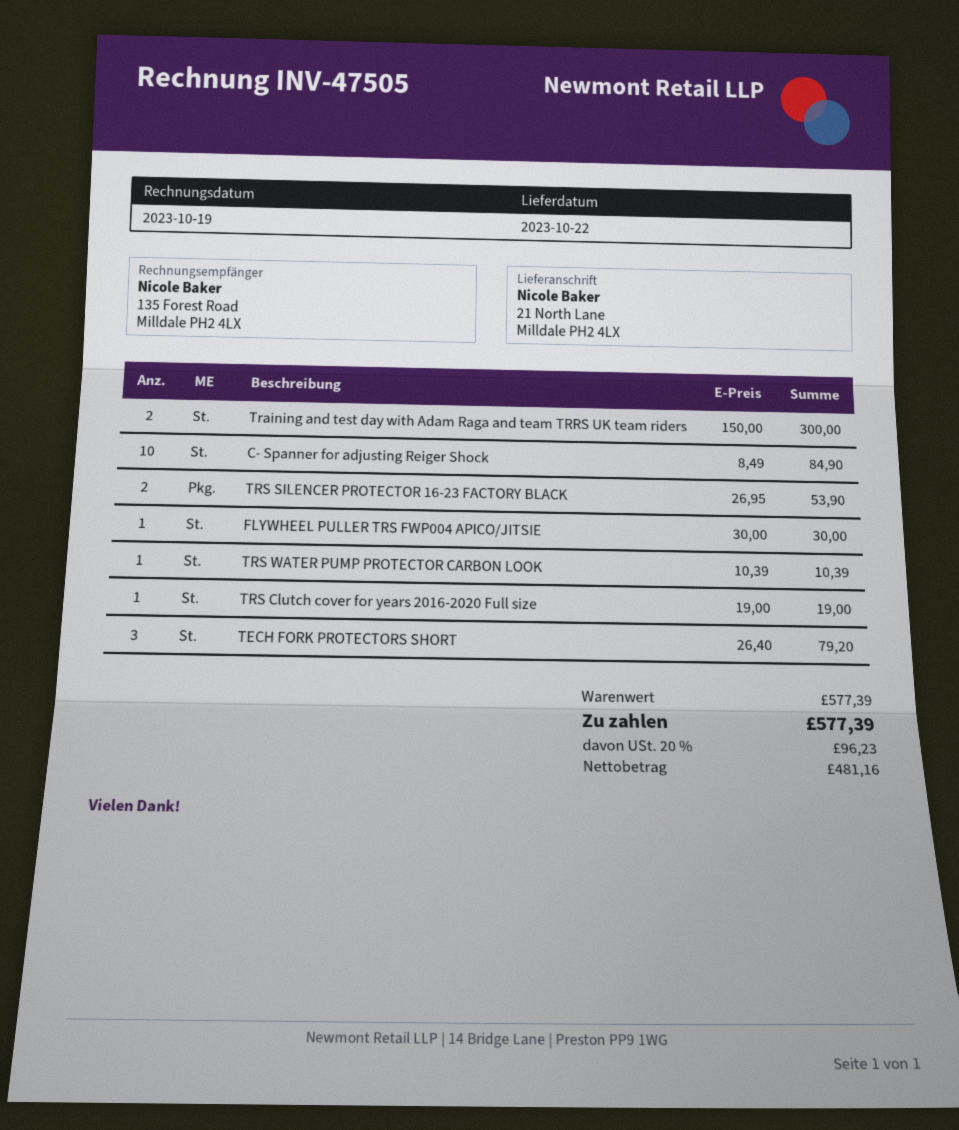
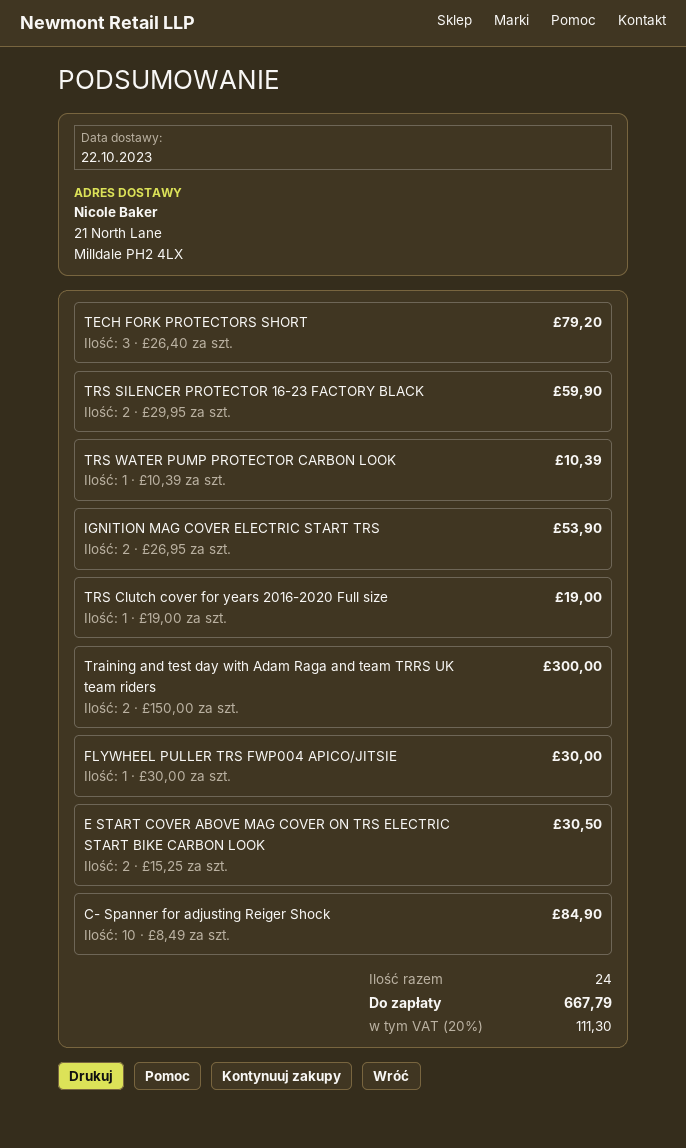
TRS SILENCER PROTECTOR 16-23 FACTORY BLACK: 2 x 26.95 = 53.90 -> 2 x 29.95 = 59.90
IGNITION MAG COVER ELECTRIC START TRS: none -> 2 x 26.95 = 53.90
E START COVER ABOVE MAG COVER ON TRS ELECTRIC START BIKE CARBON LOOK: none -> 2 x 15.25 = 30.50
tax: 20% = 96.23 -> 20% = 111.30
total: 577.39 -> 667.79

